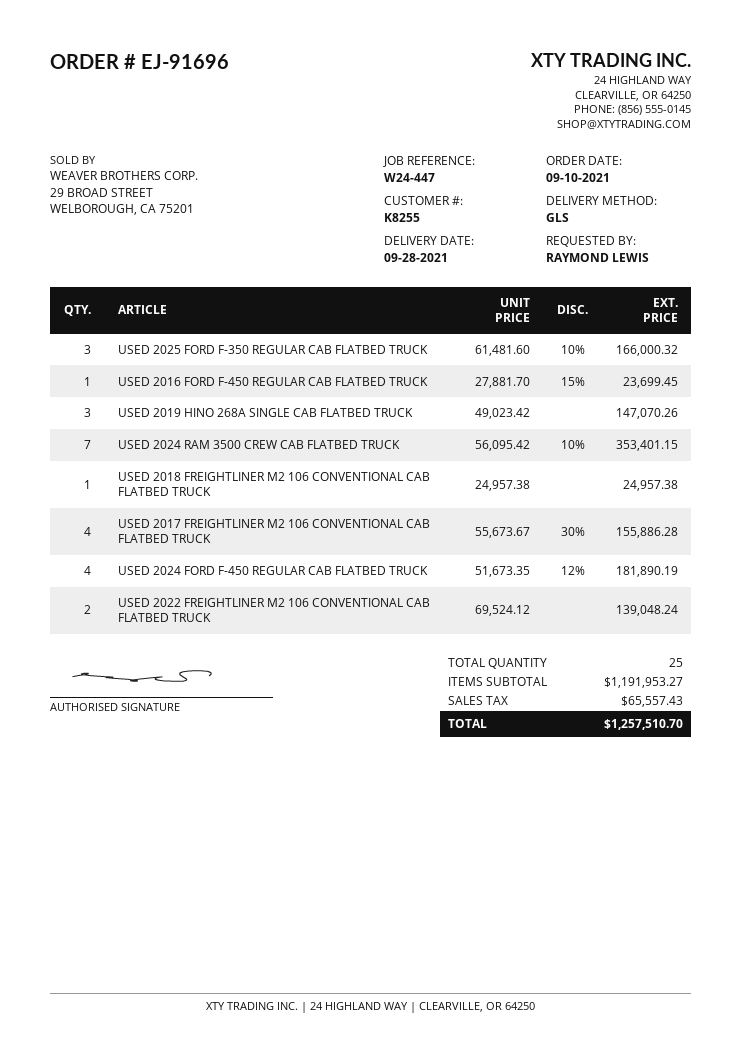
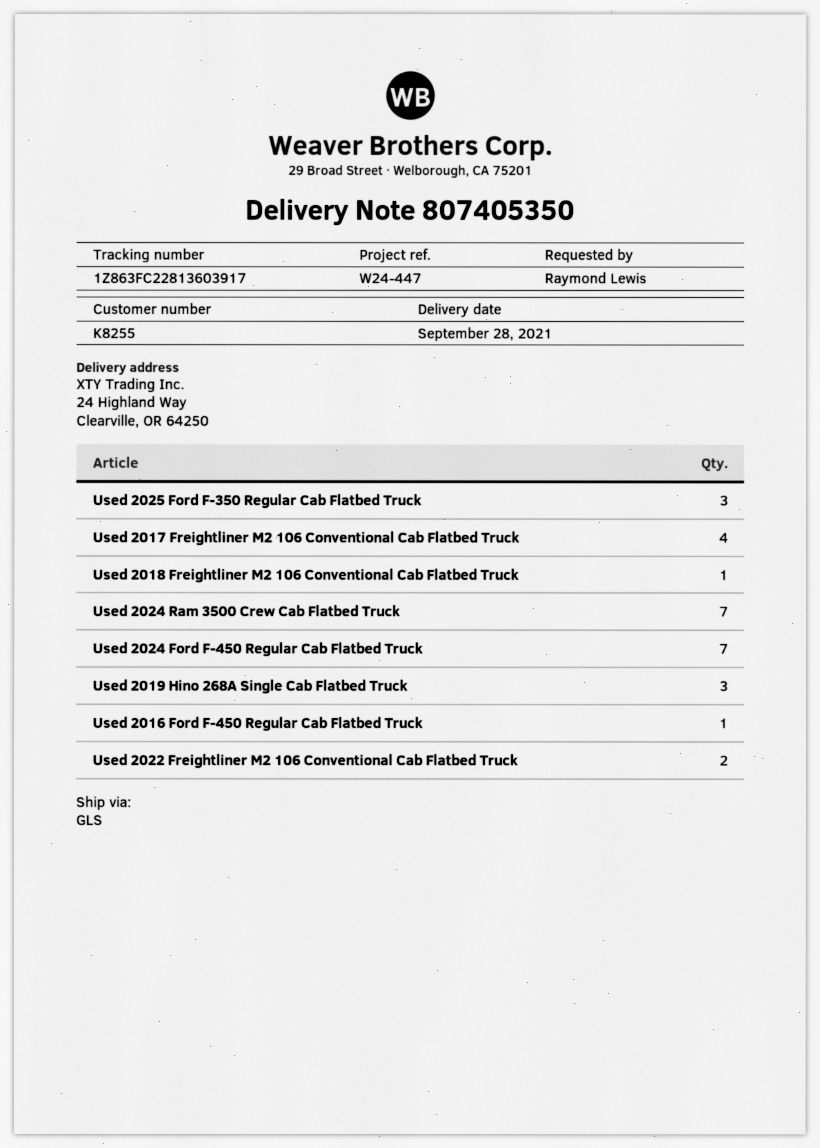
USED 2024 FORD F-450 REGULAR CAB FLATBED TRUCK: 4 -> 7

